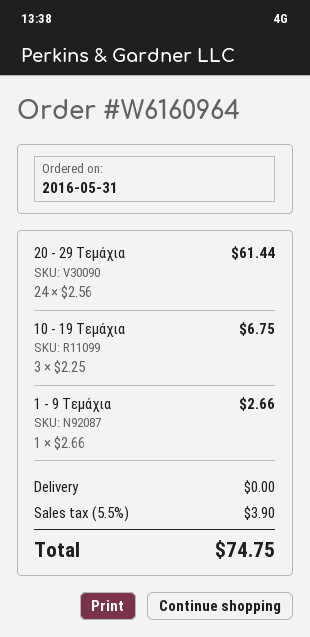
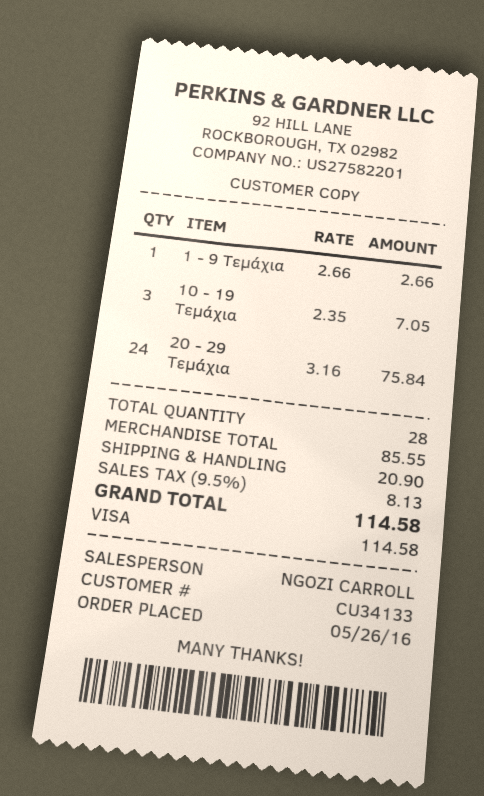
order date: 2016-05-31 -> 2016-05-26
20 - 29 Τεμάχια: 24 x 2.56 = 61.44 -> 24 x 3.16 = 75.84
10 - 19 Τεμάχια: 3 x 2.25 = 6.75 -> 3 x 2.35 = 7.05
shipping: 0.00 -> 20.90
tax: 5.5% = 3.90 -> 9.5% = 8.13
total: 74.75 -> 114.58

